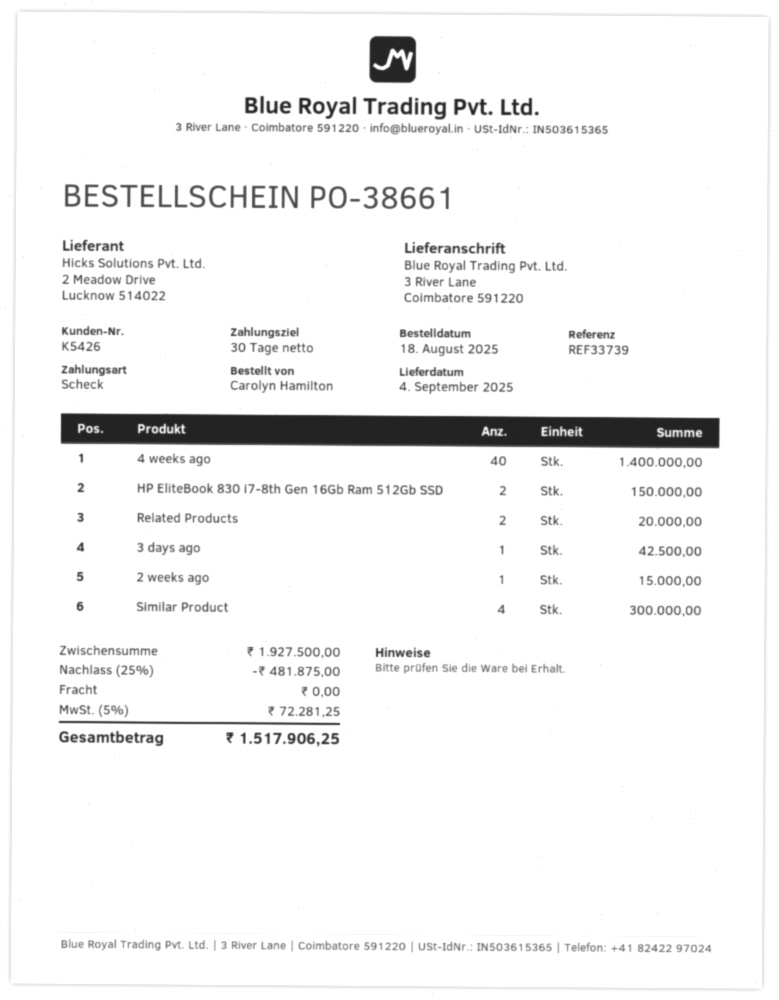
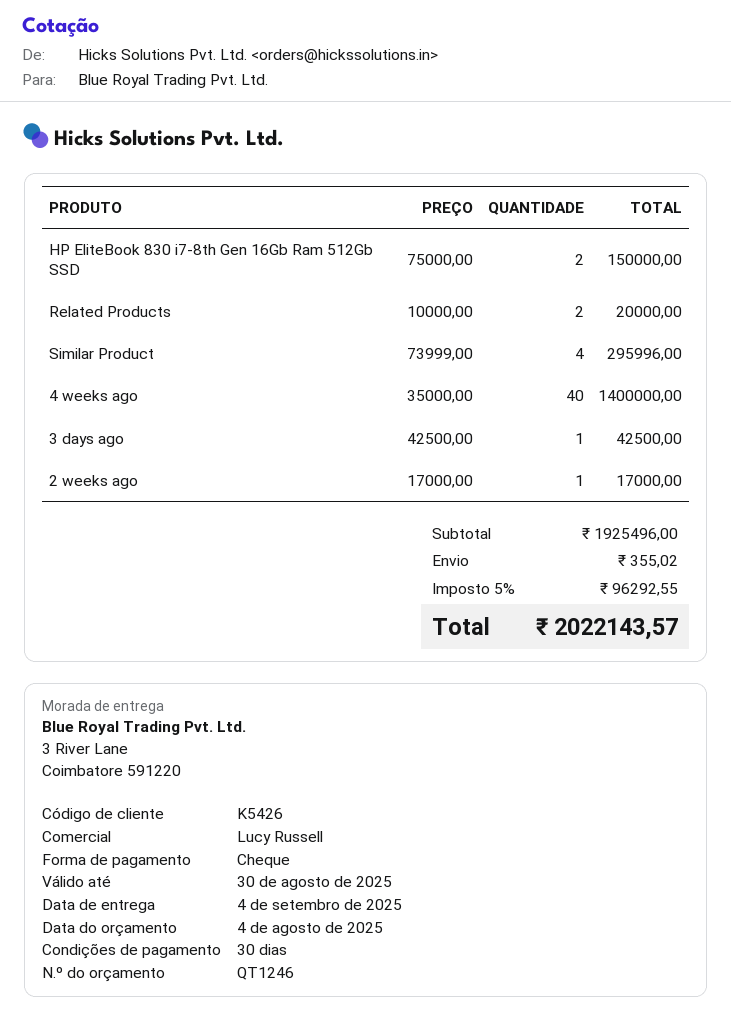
2 weeks ago: 1 for 15000.00 -> 1 for 17000.00
Similar Product: 4 for 300000.00 -> 4 for 295996.00
subtotal: 1927500.00 -> 1925496.00
discount: 25% = 481875.00 -> none
shipping: 0.00 -> 355.02
tax: 5% = 72281.25 -> 5% = 96292.55
total: 1517906.25 -> 2022143.57

